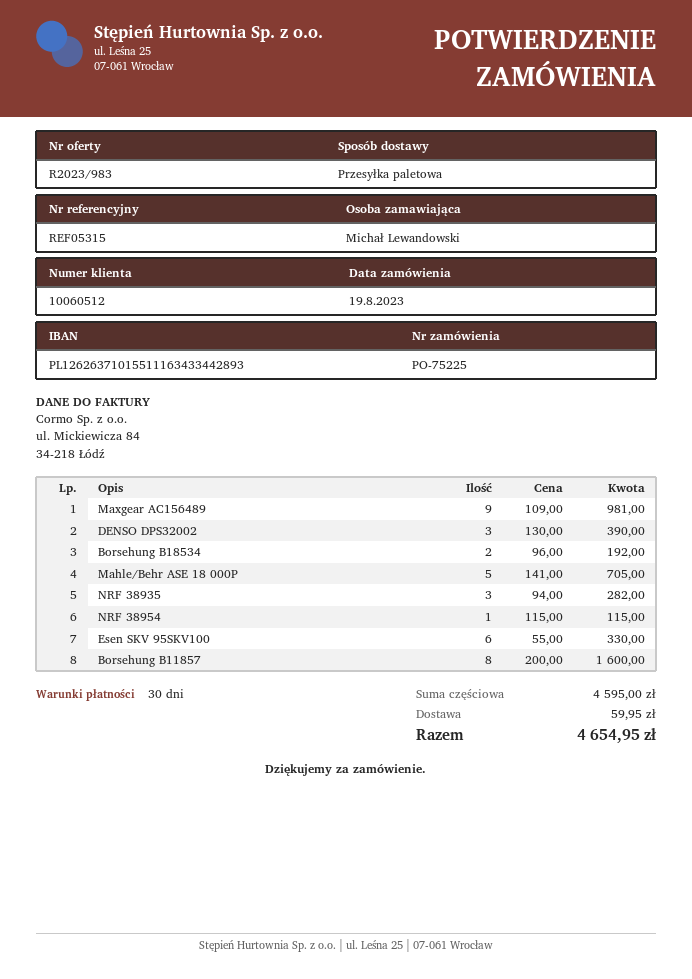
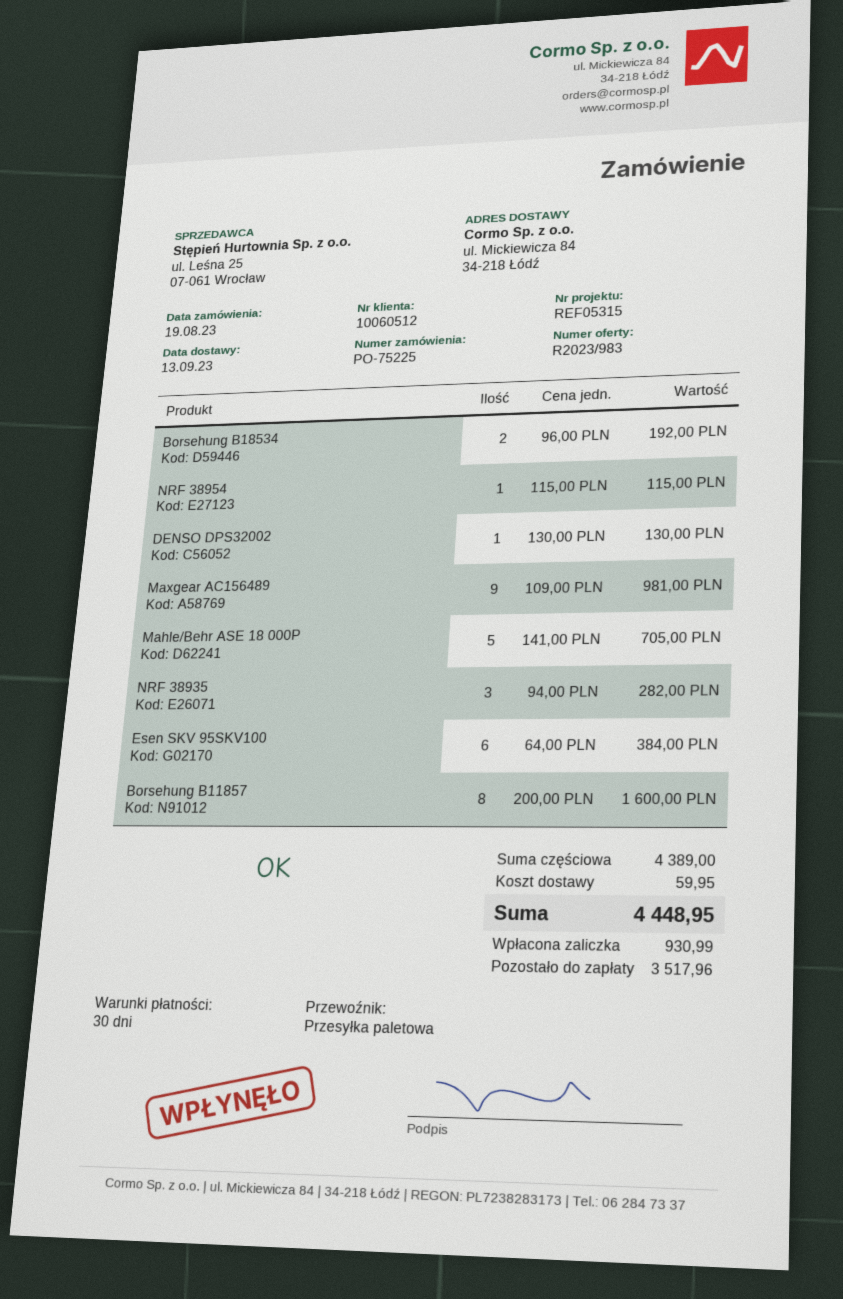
DENSO DPS32002: 3 x 130.00 = 390.00 -> 1 x 130.00 = 130.00
Esen SKV 95SKV100: 6 x 55.00 = 330.00 -> 6 x 64.00 = 384.00
subtotal: 4595.00 -> 4389.00
total: 4654.95 -> 4448.95

